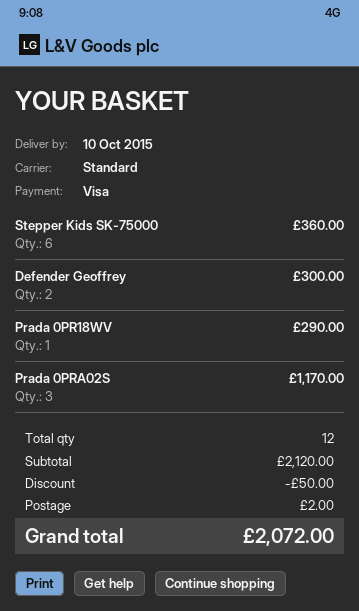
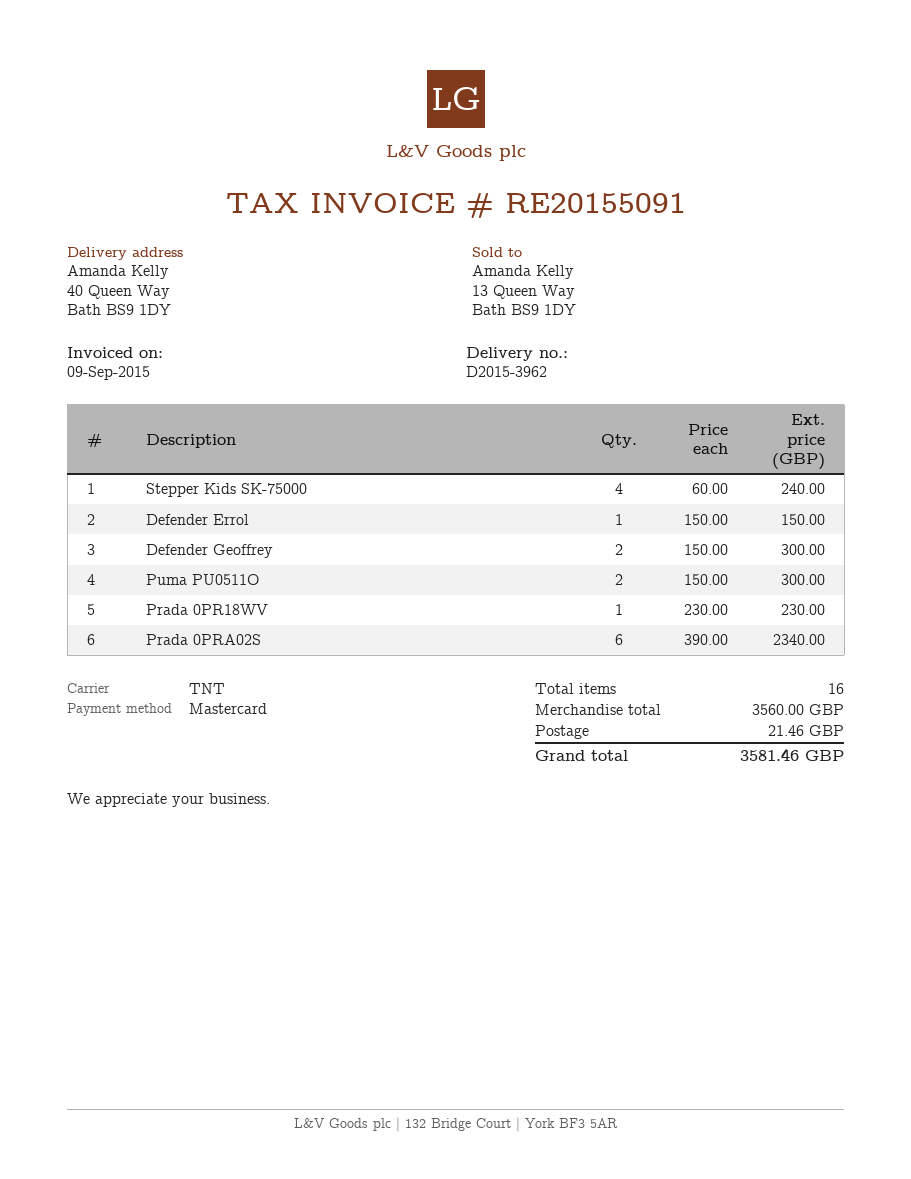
payment method: Visa -> Mastercard
shipping method: standard -> TNT
Stepper Kids SK-75000: 6 for 360.00 -> 4 for 240.00
Prada 0PR18WV: 1 for 290.00 -> 1 for 230.00
Prada 0PRA02S: 3 for 1170.00 -> 6 for 2340.00
Defender Errol: none -> 1 for 150.00
Puma PU0511O: none -> 2 for 300.00
total quantity: 12 -> 16
subtotal: 2120.00 -> 3560.00
discount: 50.00 -> none
shipping: 2.00 -> 21.46
total: 2072.00 -> 3581.46

